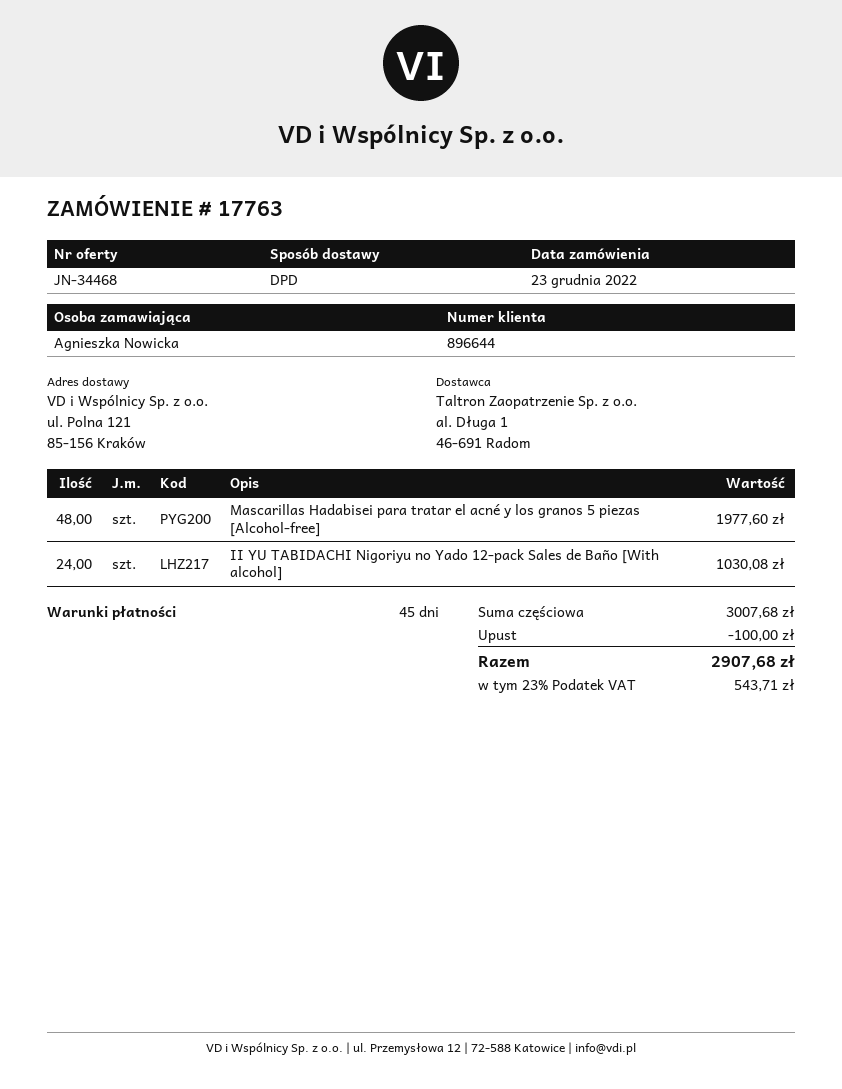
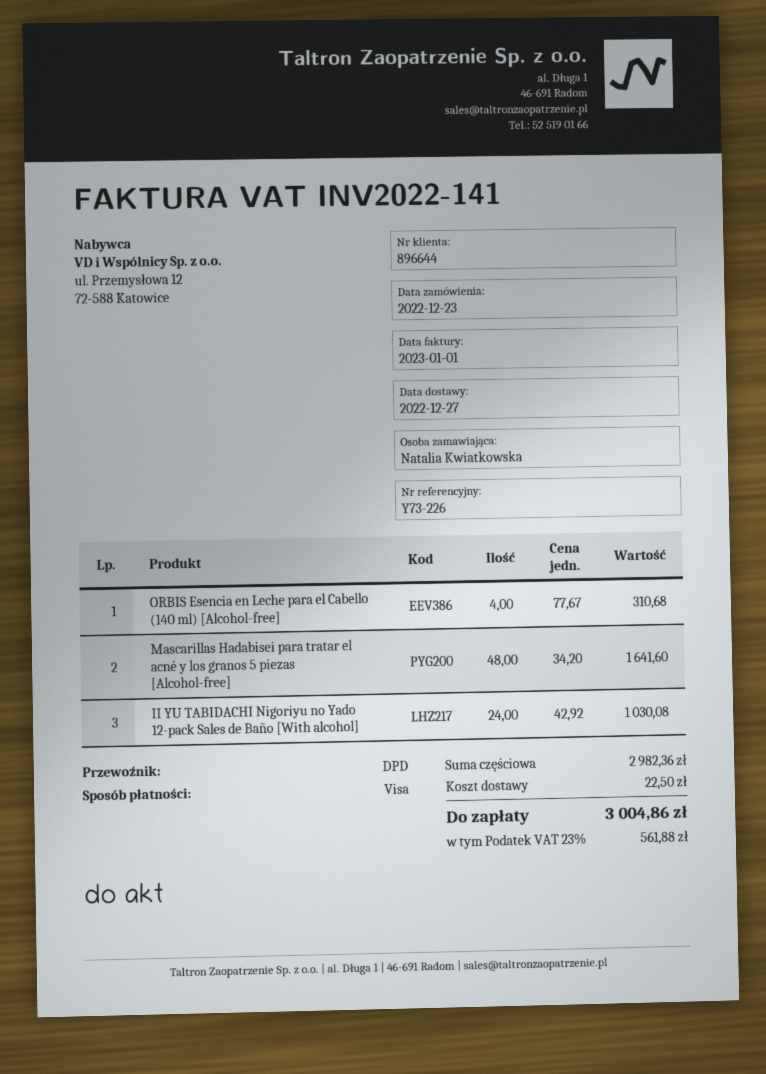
ordered by: Agnieszka Nowicka -> Natalia Kwiatkowska
Mascarillas Hadabisei para tratar el acné y los granos 5 piezas [Alcohol-free]: 48 for 1977.60 -> 48 for 1641.60
ORBIS Esencia en Leche para el Cabello (140 ml) [Alcohol-free]: none -> 4 for 310.68
subtotal: 3007.68 -> 2982.36
discount: 100.00 -> none
shipping: none -> 22.50
tax: 23% = 543.71 -> 23% = 561.88
total: 2907.68 -> 3004.86

